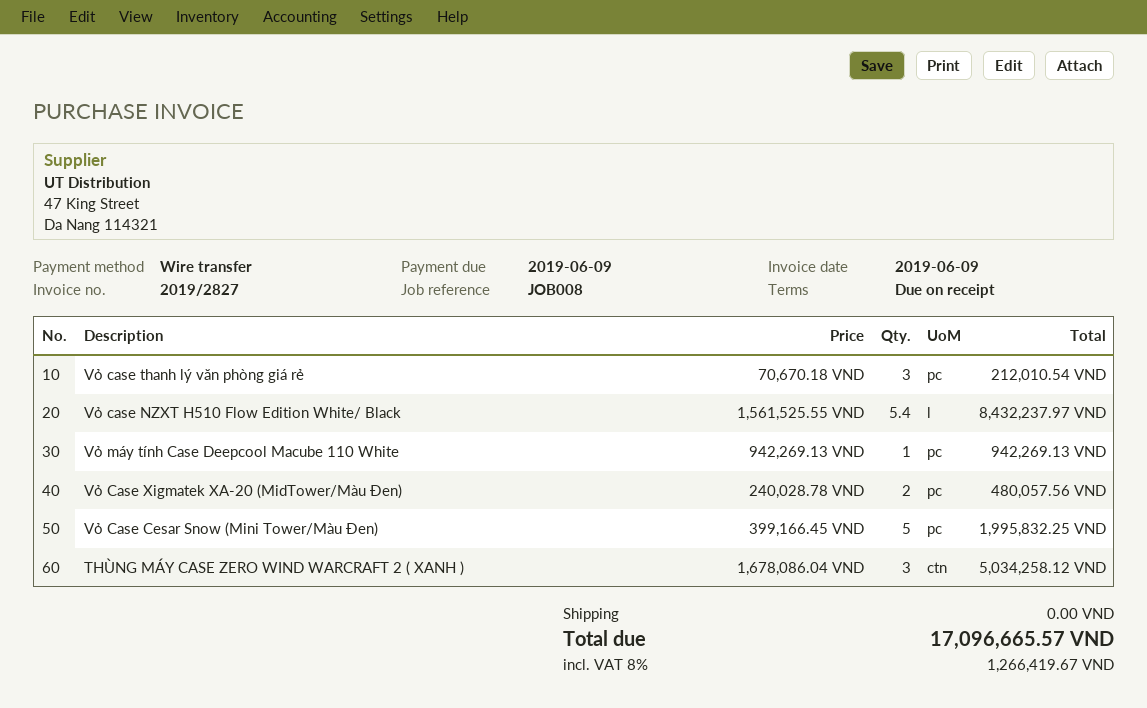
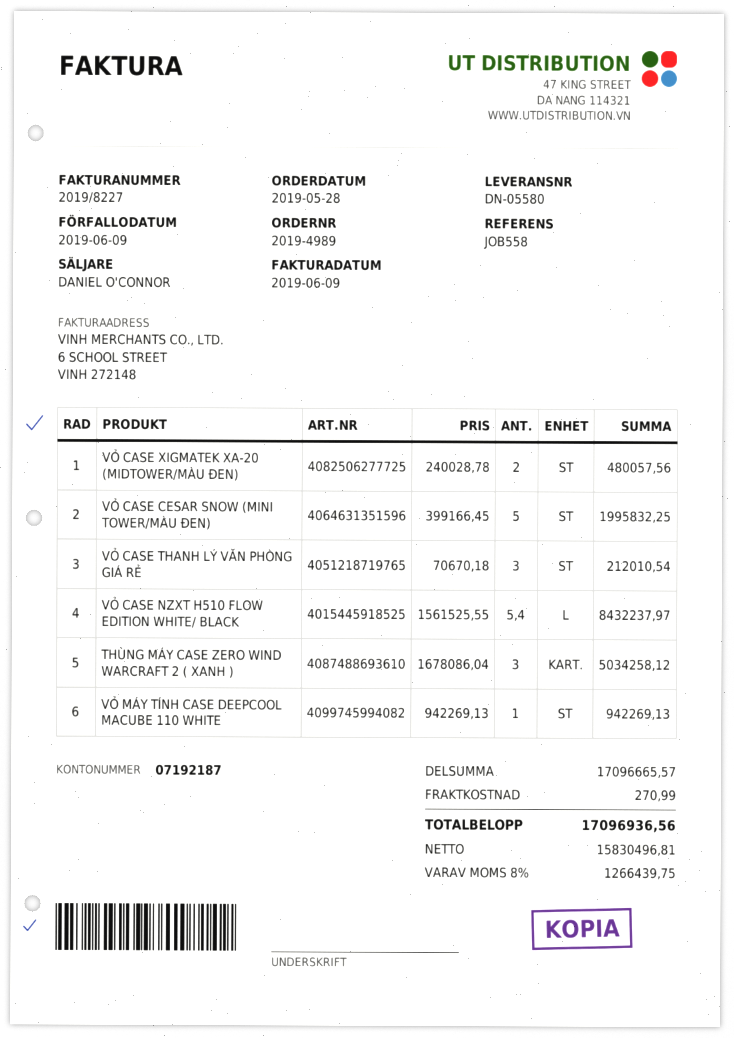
invoice number: 2019/2827 -> 2019/8227
reference: JOB008 -> JOB558
shipping: 0.00 -> 270.99
tax: 8% = 1266419.67 -> 8% = 1266439.75
total: 17096665.57 -> 17096936.56

